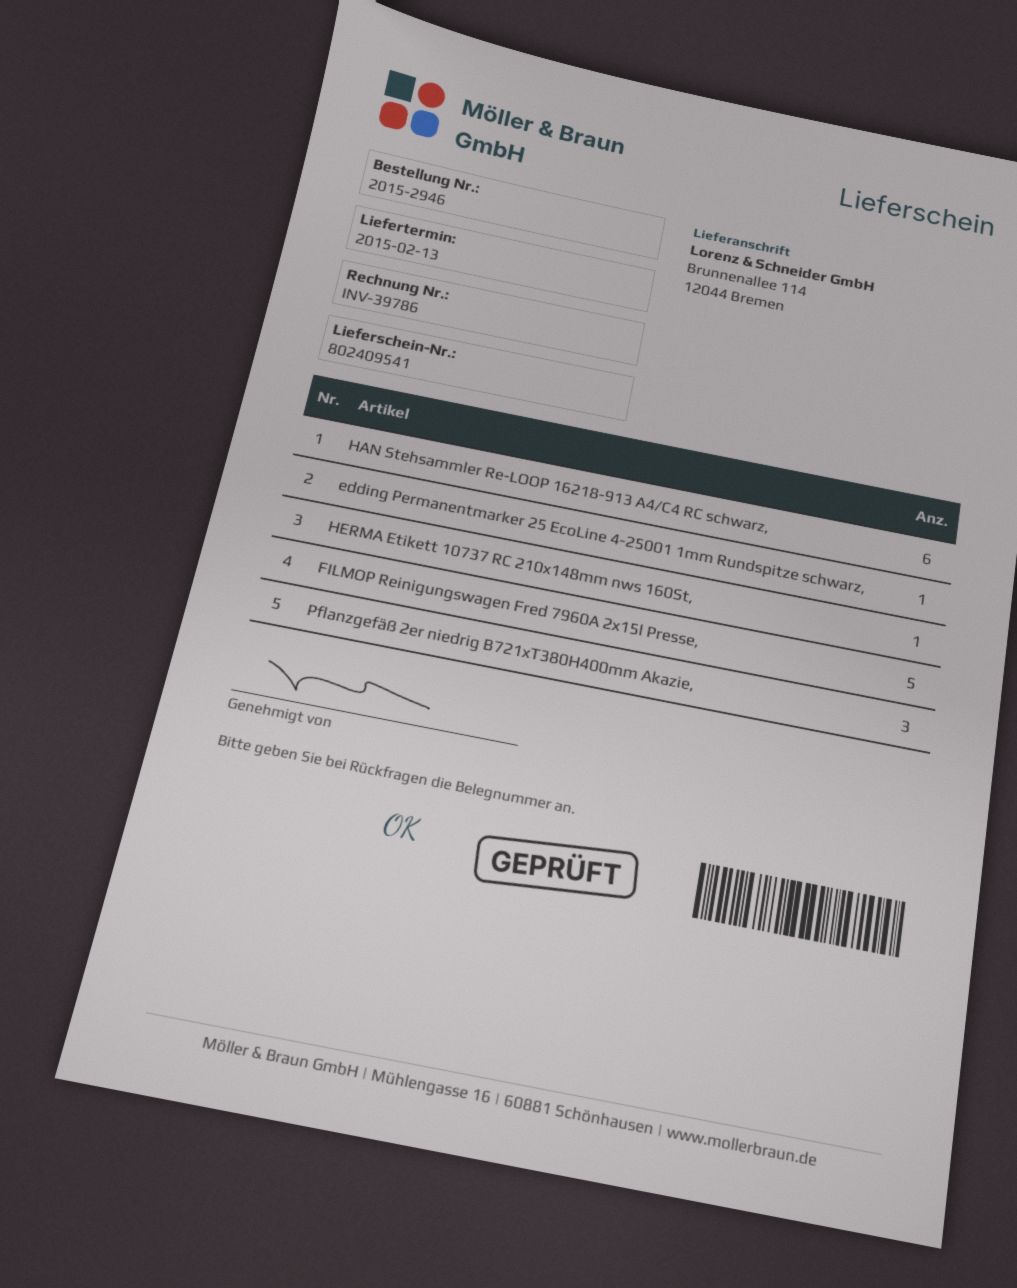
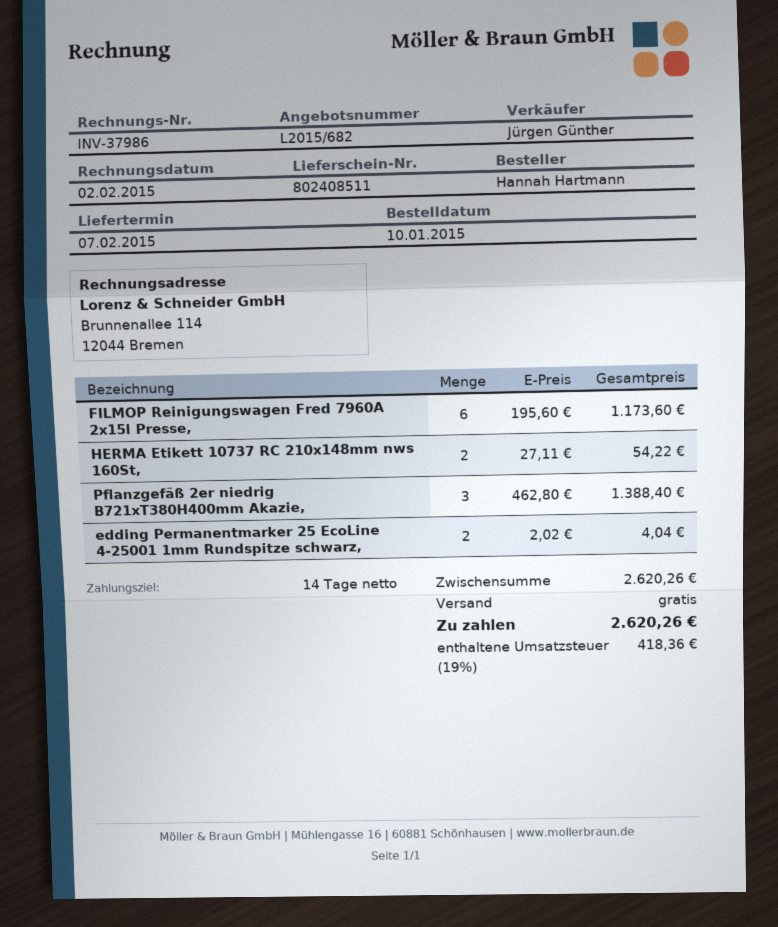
delivery note number: 802409541 -> 802408511
delivery date: 2015-02-13 -> 2015-02-07
invoice number: INV-39786 -> INV-37986
HAN Stehsammler Re-LOOP 16218-913 A4/C4 RC schwarz,: 6 -> none
edding Permanentmarker 25 EcoLine 4-25001 1mm Rundspitze schwarz,: 1 -> 2
HERMA Etikett 10737 RC 210x148mm nws 160St,: 1 -> 2
FILMOP Reinigungswagen Fred 7960A 2x15l Presse,: 5 -> 6

